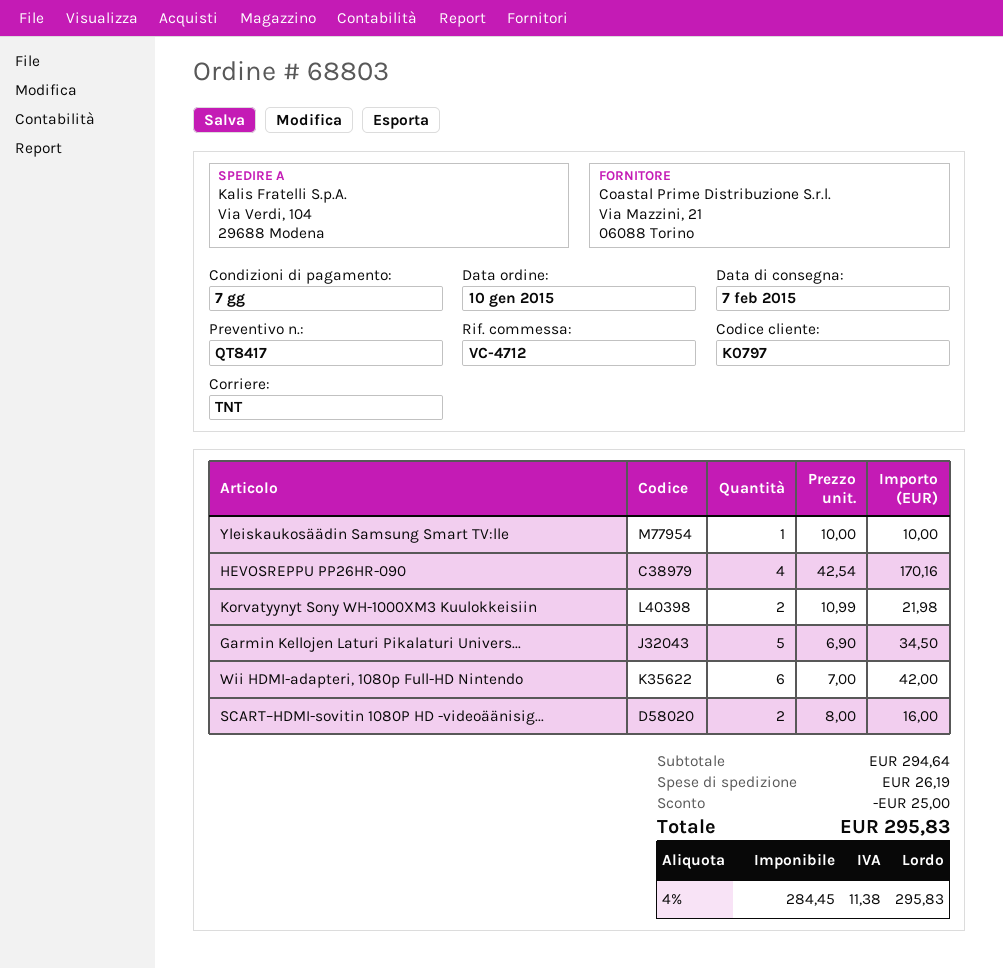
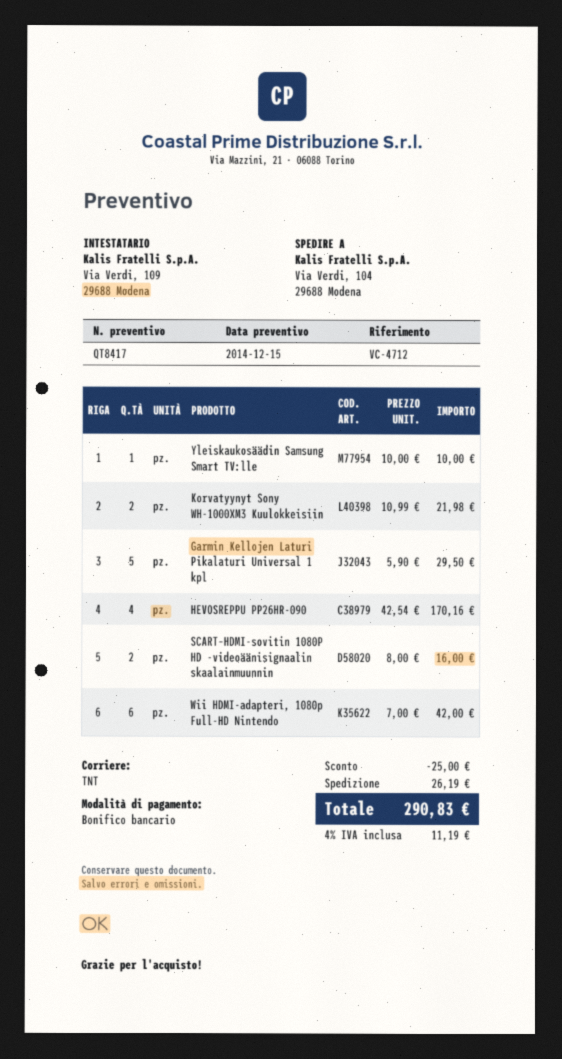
Garmin Kellojen Laturi Pikalaturi Univers...: 5 x 6.90 = 34.50 -> 5 x 5.90 = 29.50
tax: 4% = 11.38 -> 4% = 11.19
total: 295.83 -> 290.83

